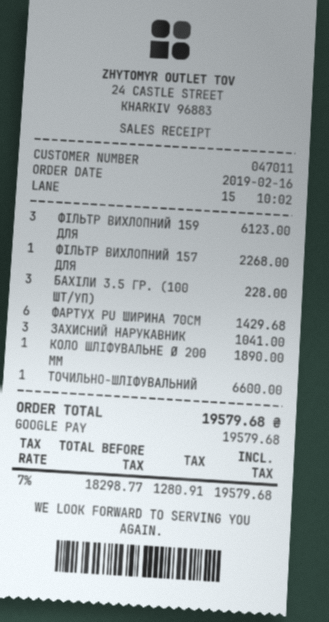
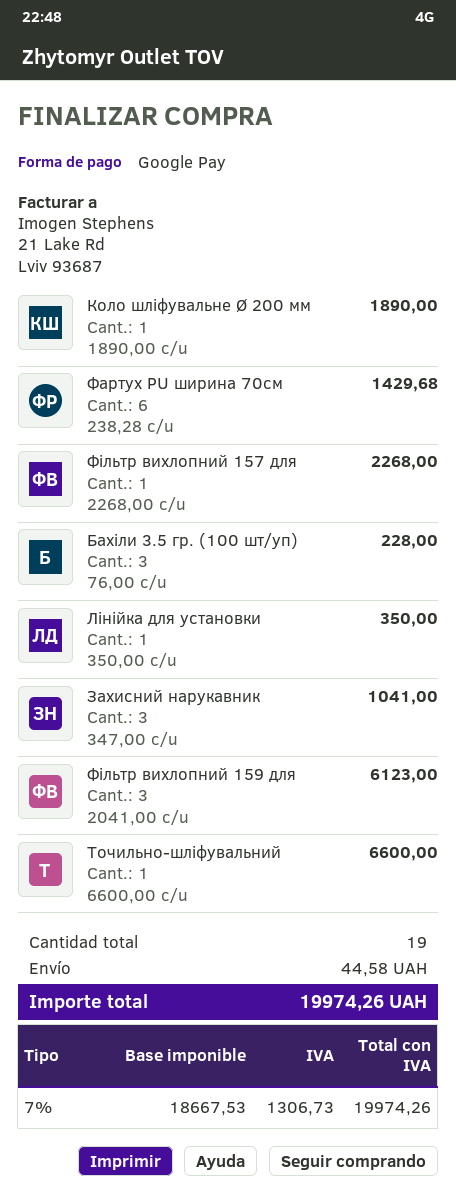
Лінійка для установки: none -> 1 for 350.00
shipping: none -> 44.58
net: 18298.77 -> 18667.53
tax: 7% = 1280.91 -> 7% = 1306.73
total: 19579.68 -> 19974.26

